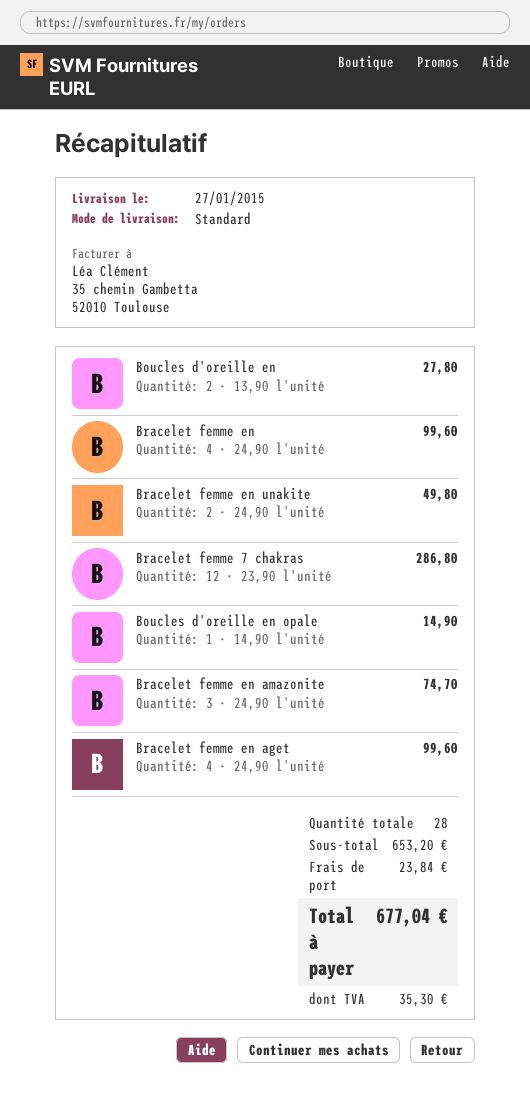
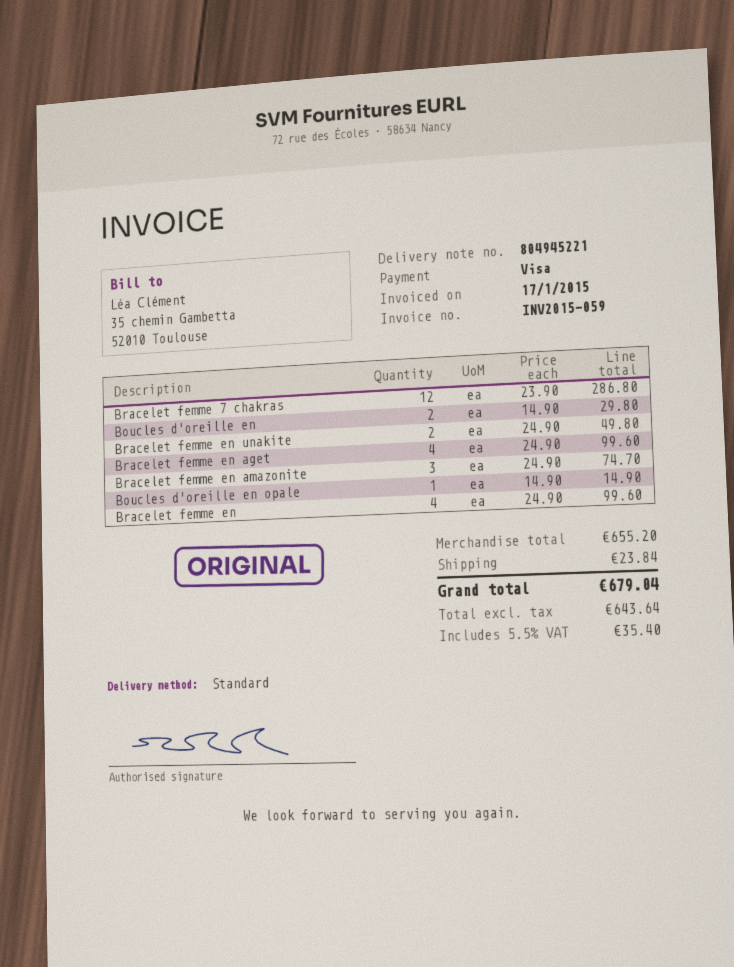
Boucles d'oreille en: 2 x 13.90 = 27.80 -> 2 x 14.90 = 29.80
subtotal: 653.20 -> 655.20
tax: 35.30 -> 35.40
total: 677.04 -> 679.04

